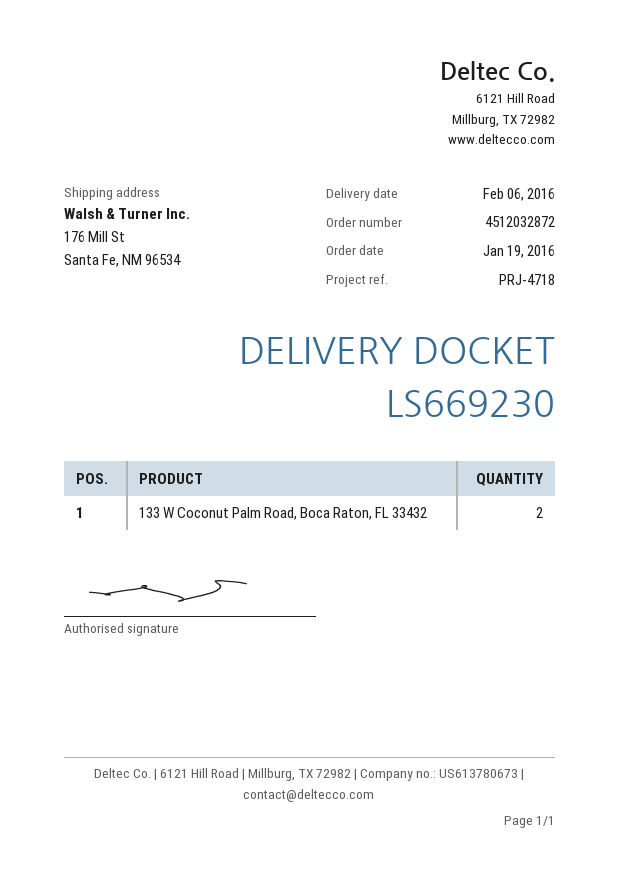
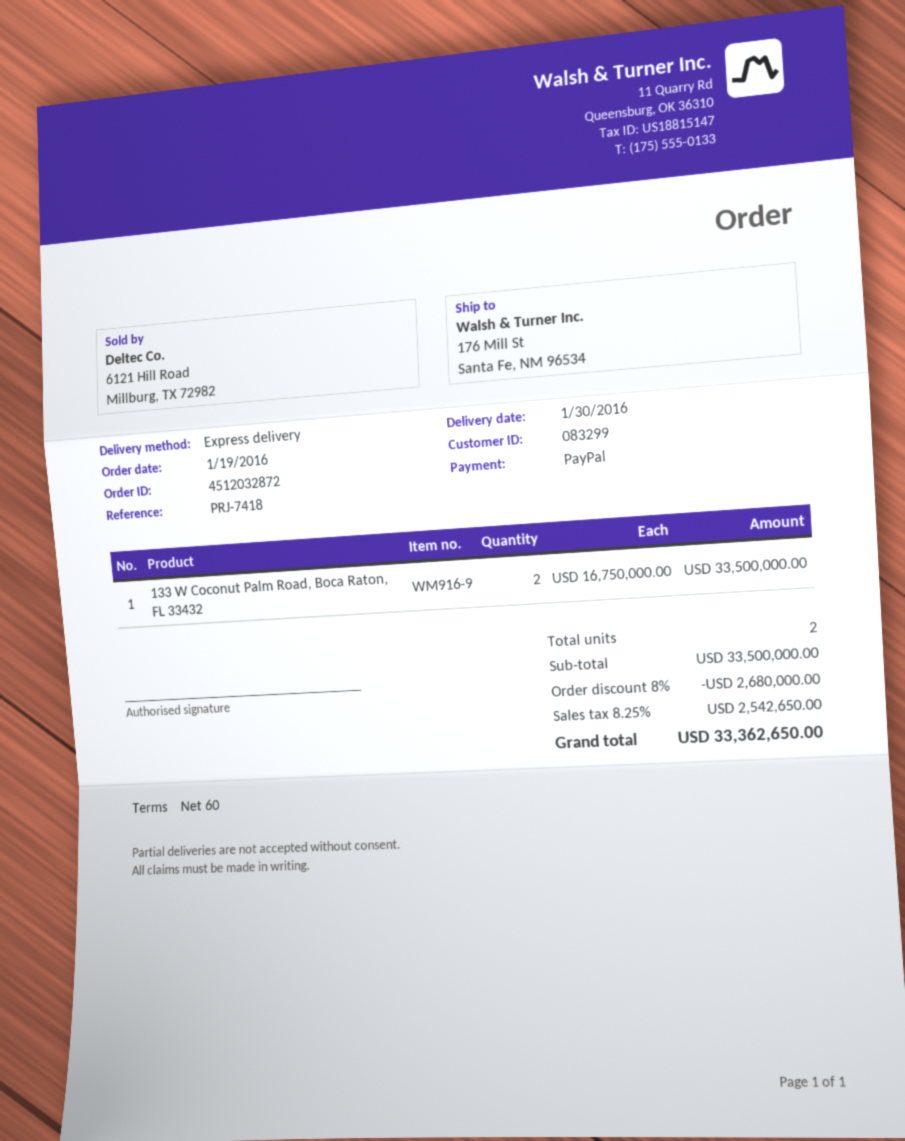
delivery date: 2016-02-06 -> 2016-01-30
reference: PRJ-4718 -> PRJ-7418

